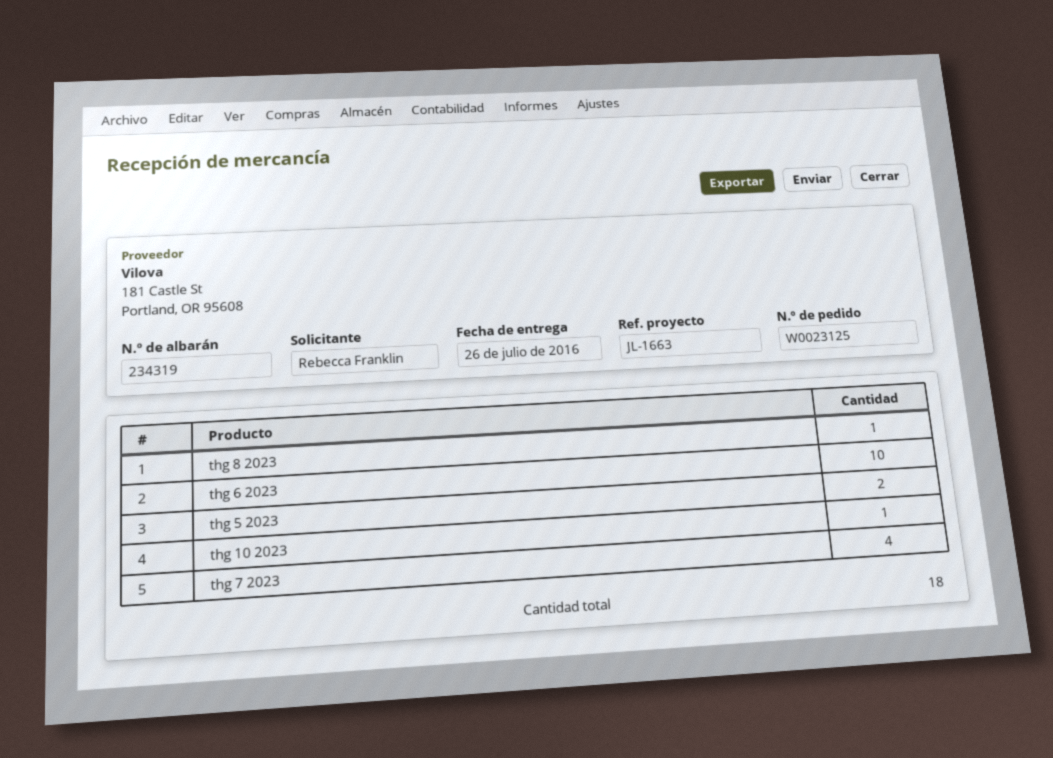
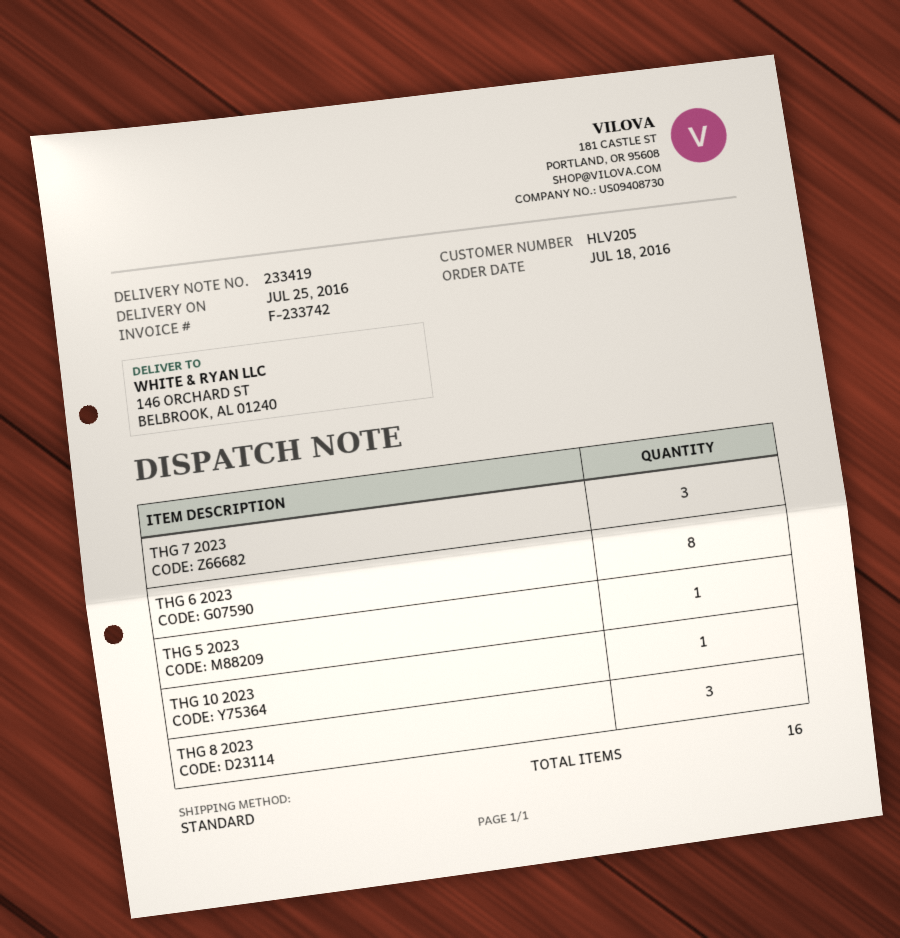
delivery note number: 234319 -> 233419
delivery date: 2016-07-26 -> 2016-07-25
thg 8 2023: 1 -> 3
thg 6 2023: 10 -> 8
thg 5 2023: 2 -> 1
thg 7 2023: 4 -> 3
total quantity: 18 -> 16

